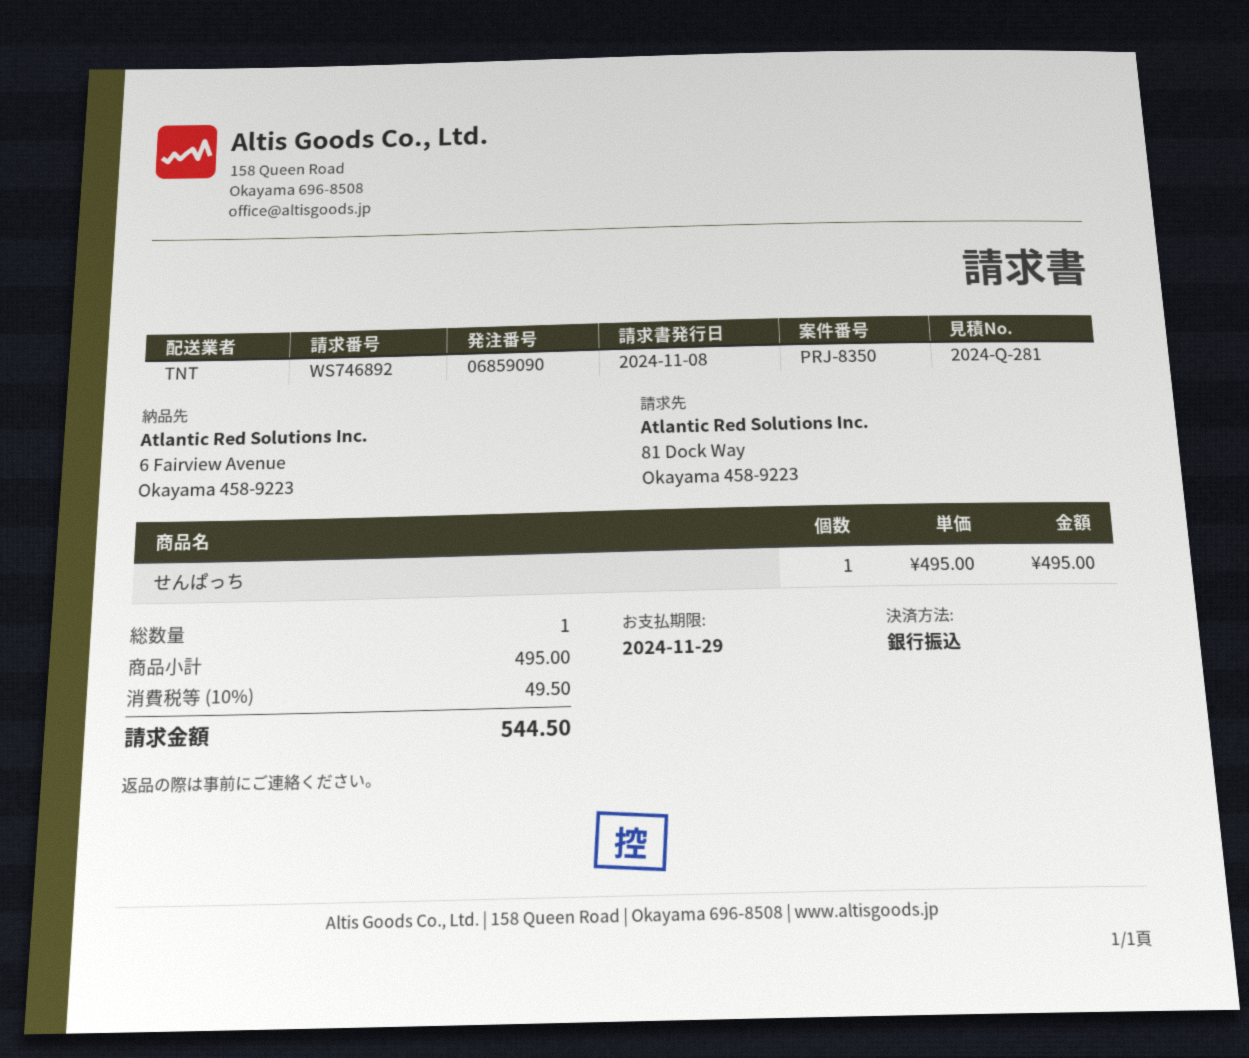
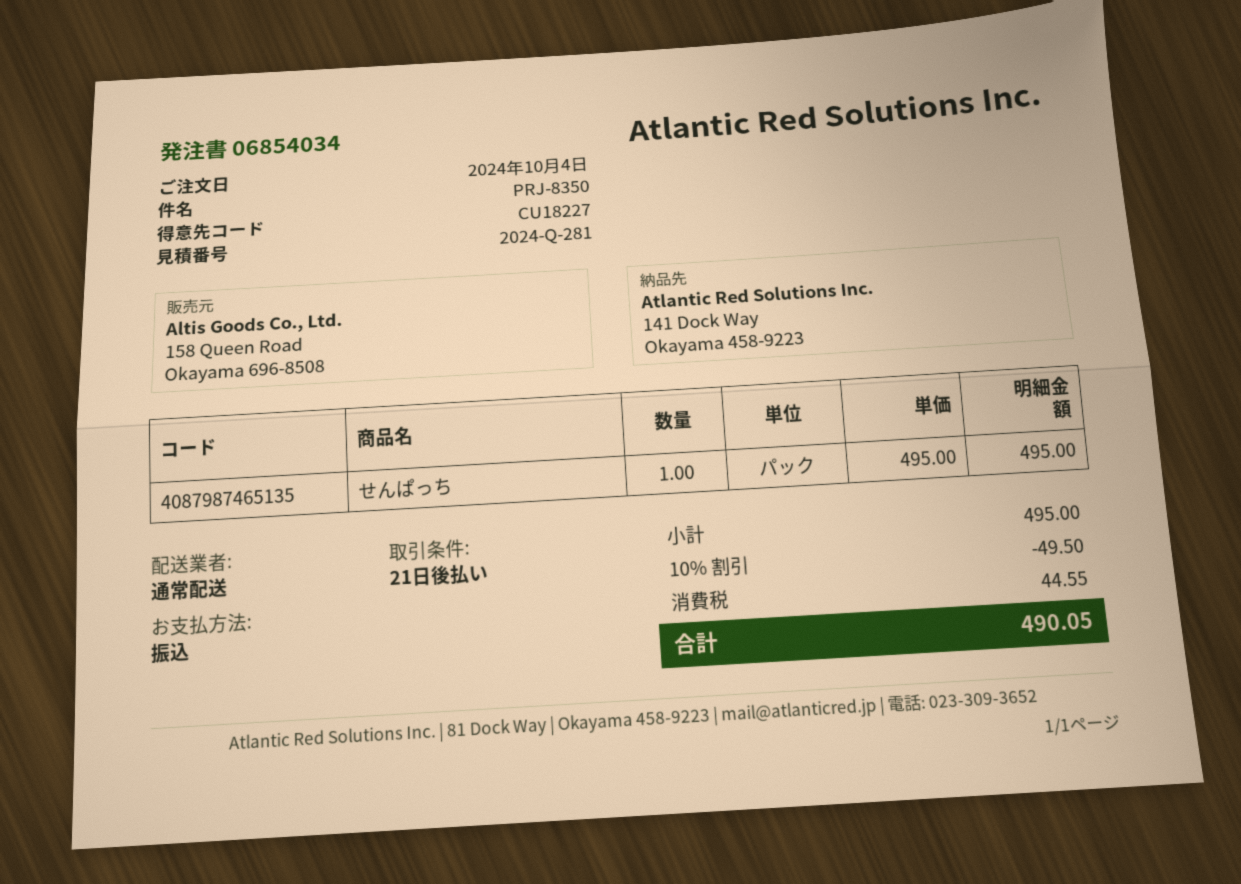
order number: 06859090 -> 06854034
shipping method: TNT -> standard
ship to: 6 Fairview Avenue, Okayama 458-9223 -> 141 Dock Way, Okayama 458-9223
discount: none -> 10% = 49.50
tax: 49.50 -> 44.55
total: 544.50 -> 490.05

